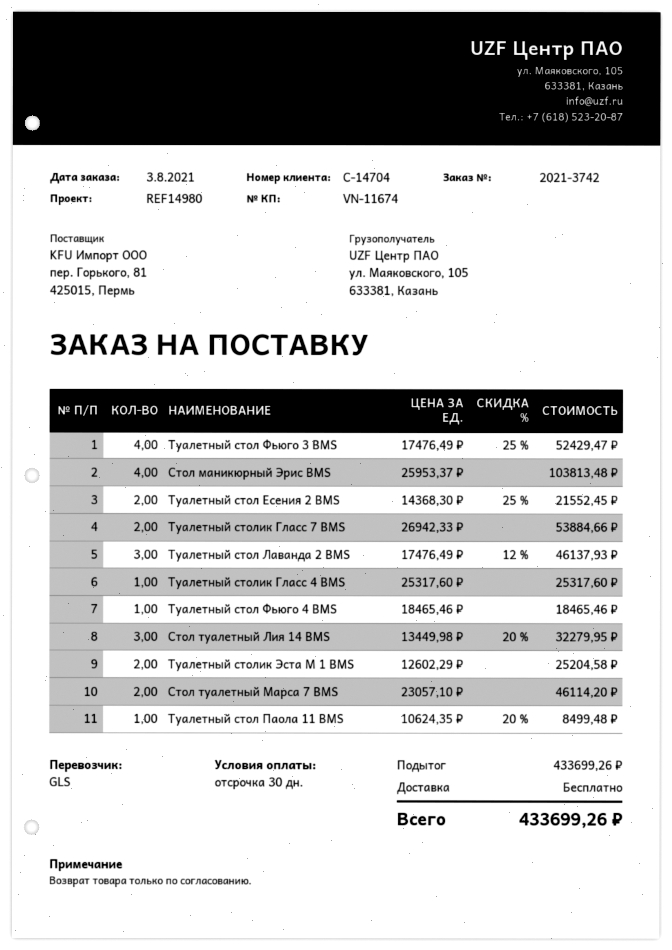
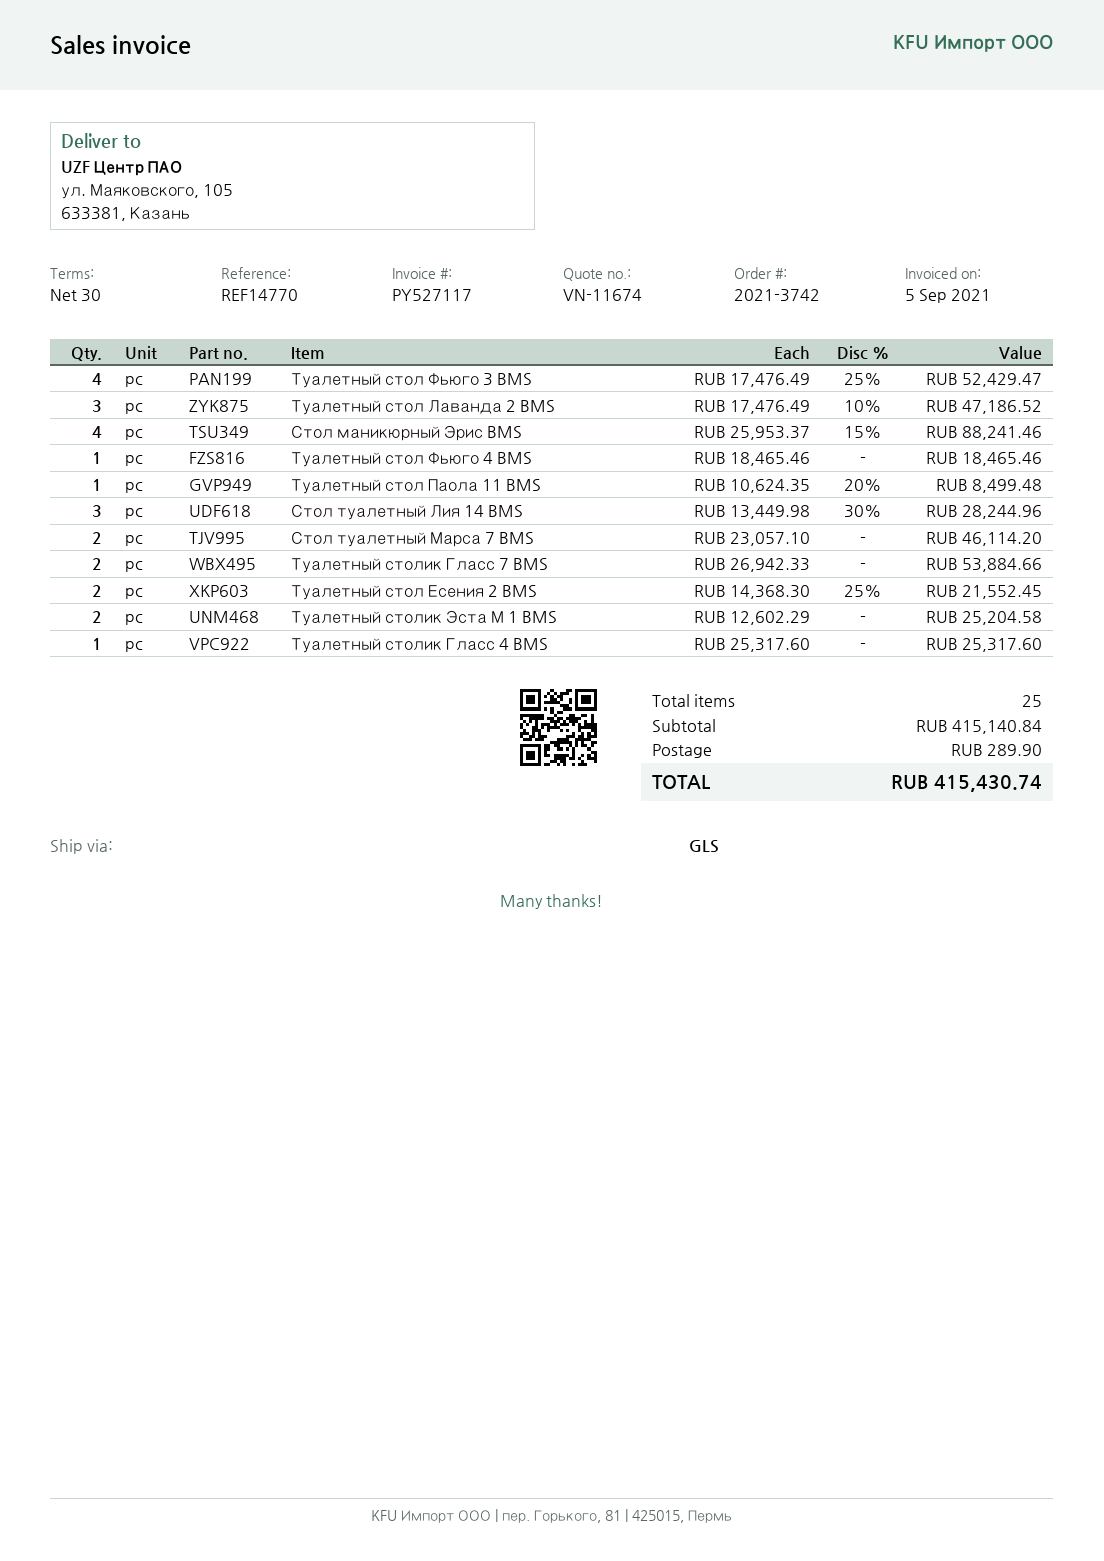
reference: REF14980 -> REF14770
Стол маникюрный Эрис BMS: 4 x 25953.37 = 103813.48 -> 4 x 25953.37 - 15% = 88241.46
Туалетный стол Лаванда 2 BMS: 3 x 17476.49 - 12% = 46137.93 -> 3 x 17476.49 - 10% = 47186.52
Стол туалетный Лия 14 BMS: 3 x 13449.98 - 20% = 32279.95 -> 3 x 13449.98 - 30% = 28244.96
subtotal: 433699.26 -> 415140.84
shipping: 0.00 -> 289.90
total: 433699.26 -> 415430.74

